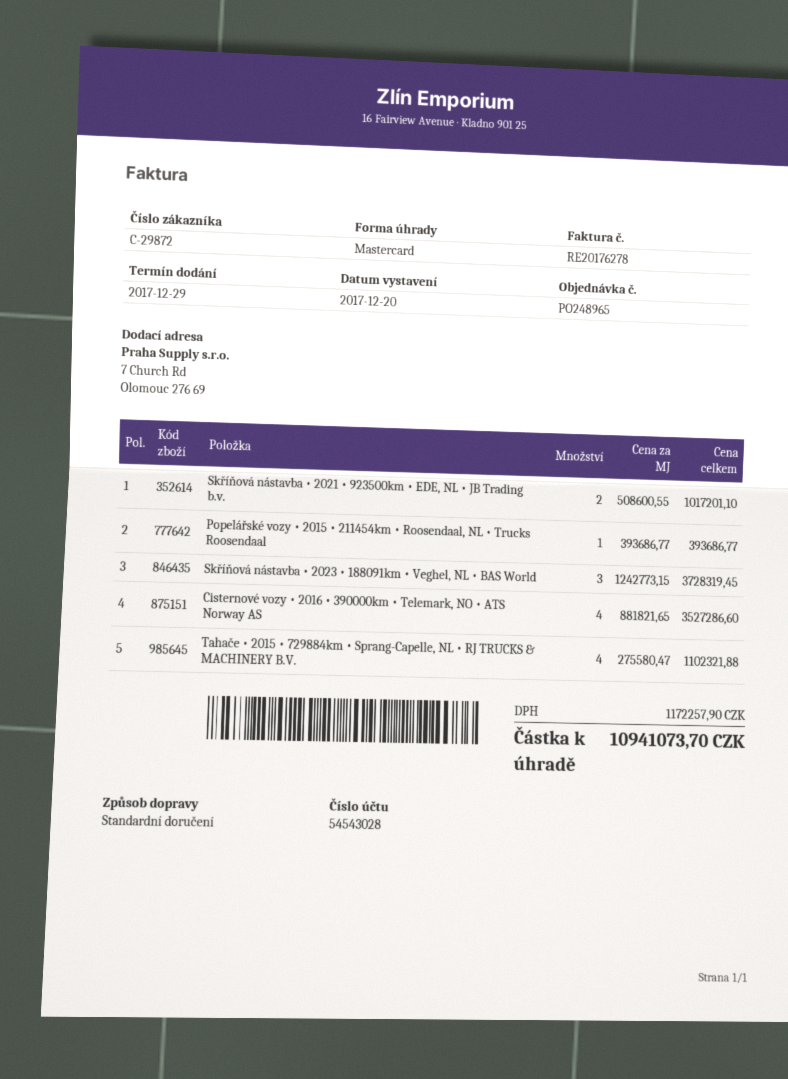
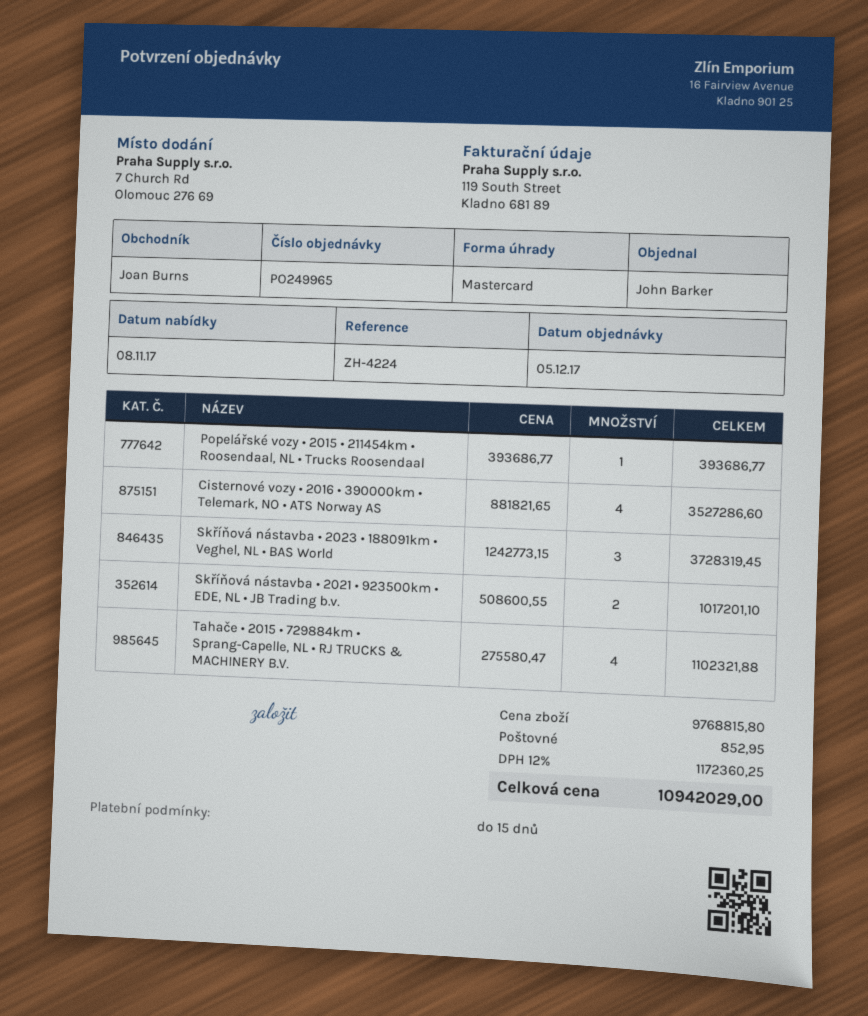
order number: PO248965 -> PO249965
shipping: none -> 852.95
tax: 1172257.90 -> 1172360.25
total: 10941073.70 -> 10942029.00

